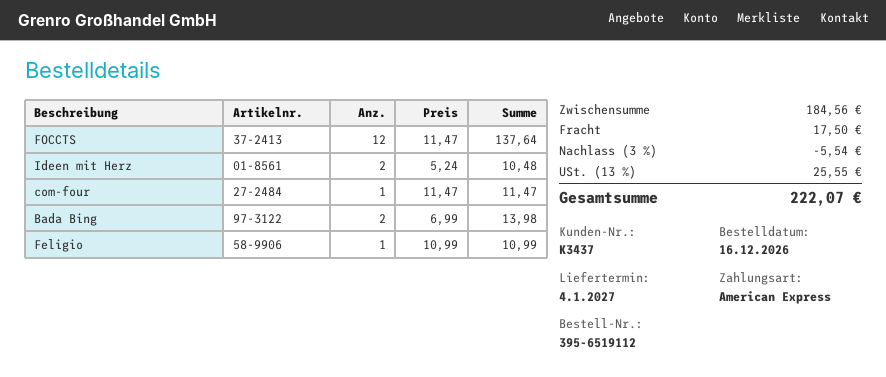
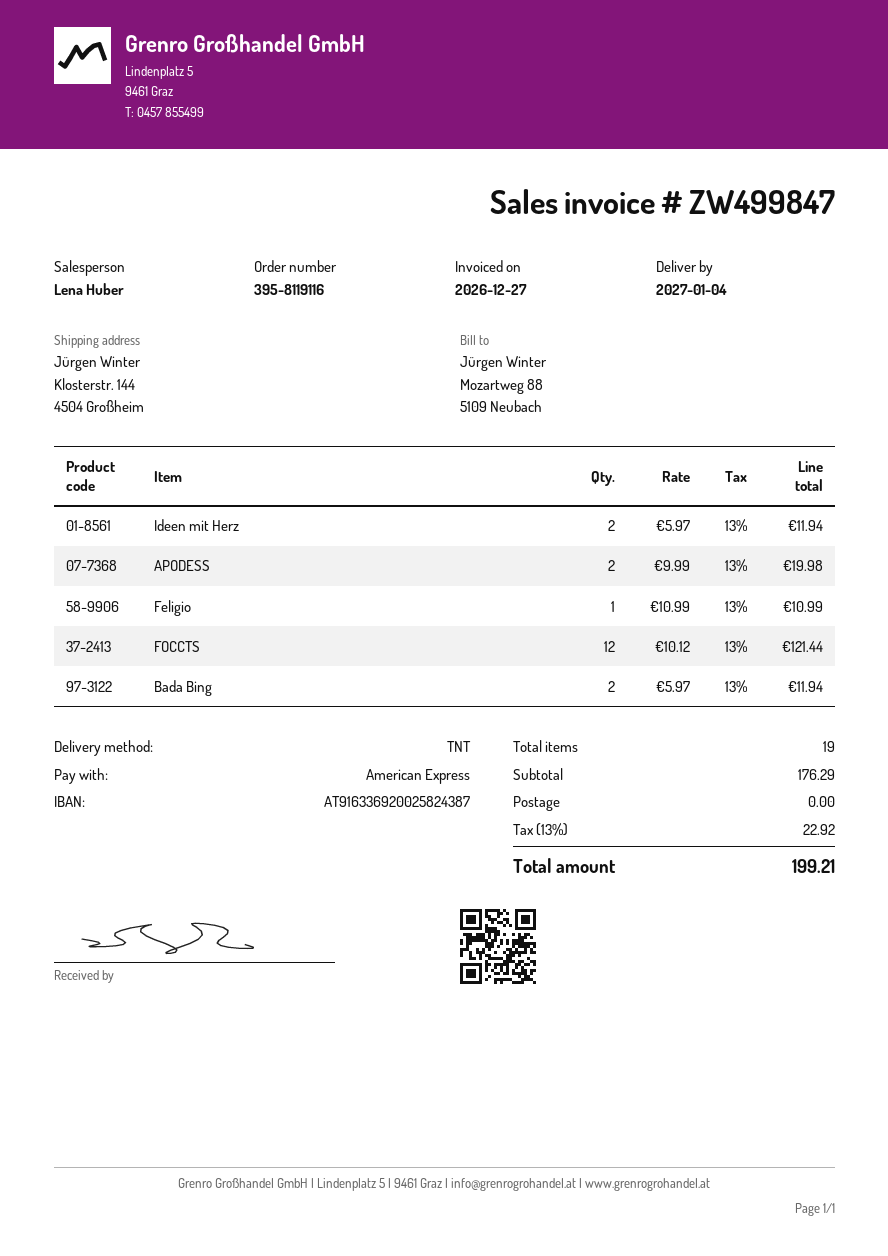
order number: 395-6519112 -> 395-8119116
FOCCTS: 12 x 11.47 = 137.64 -> 12 x 10.12 = 121.44
Ideen mit Herz: 2 x 5.24 = 10.48 -> 2 x 5.97 = 11.94
com-four: 1 x 11.47 = 11.47 -> none
Bada Bing: 2 x 6.99 = 13.98 -> 2 x 5.97 = 11.94
APODESS: none -> 2 x 9.99 = 19.98
subtotal: 184.56 -> 176.29
discount: 3% = 5.54 -> none
shipping: 17.50 -> 0.00
tax: 13% = 25.55 -> 13% = 22.92
total: 222.07 -> 199.21

